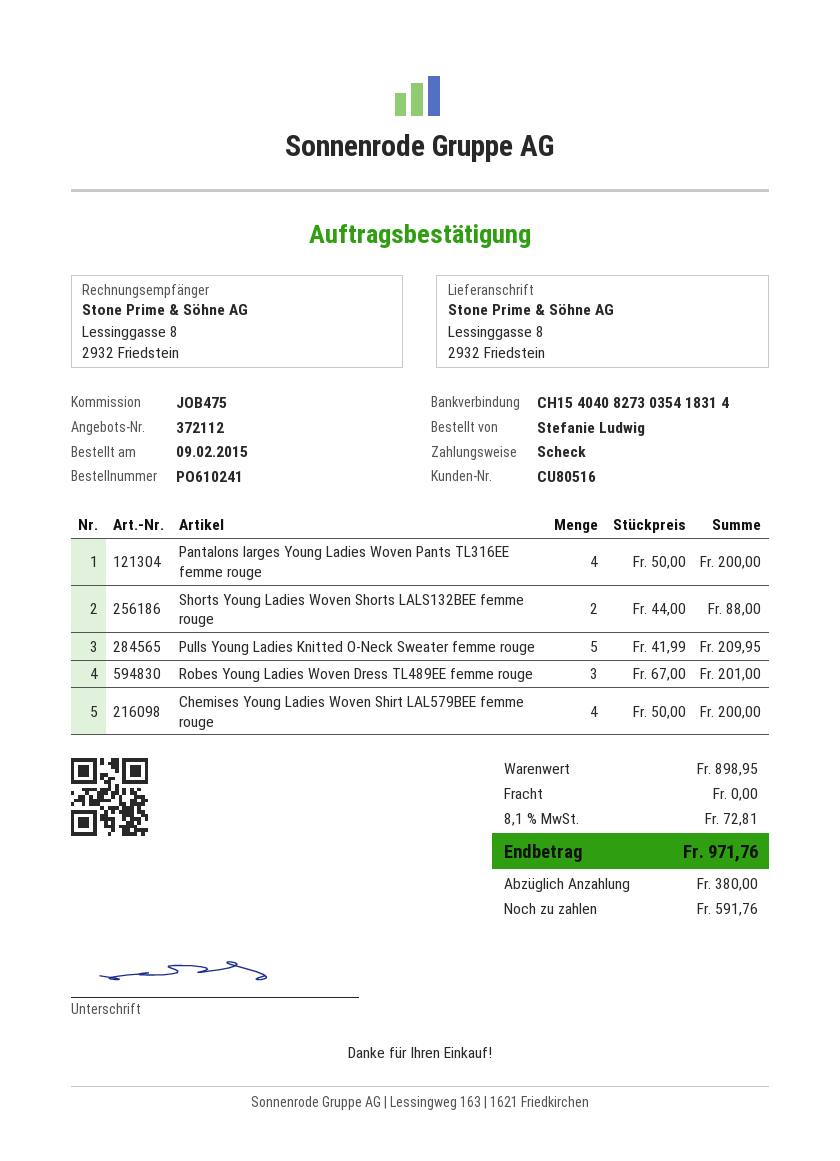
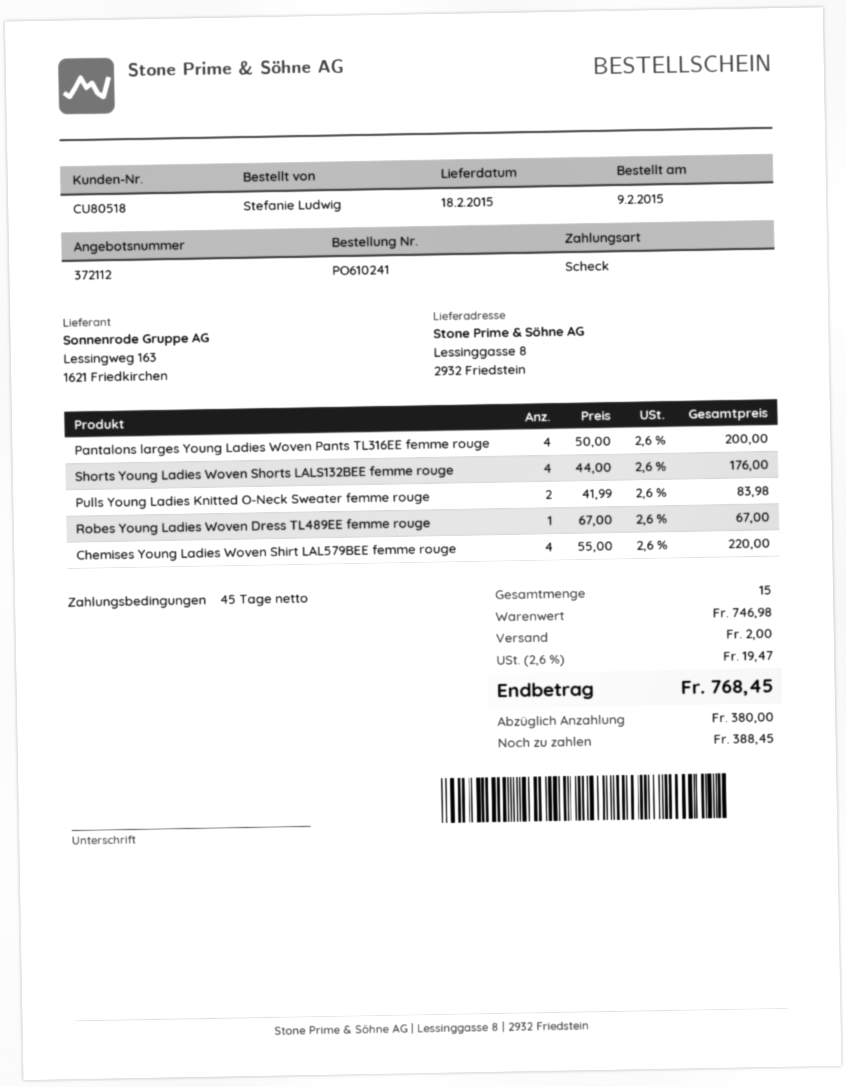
customer number: CU80516 -> CU80518
Shorts Young Ladies Woven Shorts LALS132BEE femme rouge: 2 x 44.00 = 88.00 -> 4 x 44.00 = 176.00
Pulls Young Ladies Knitted O-Neck Sweater femme rouge: 5 x 41.99 = 209.95 -> 2 x 41.99 = 83.98
Robes Young Ladies Woven Dress TL489EE femme rouge: 3 x 67.00 = 201.00 -> 1 x 67.00 = 67.00
Chemises Young Ladies Woven Shirt LAL579BEE femme rouge: 4 x 50.00 = 200.00 -> 4 x 55.00 = 220.00
subtotal: 898.95 -> 746.98
shipping: 0.00 -> 2.00
tax: 8.1% = 72.81 -> 2.6% = 19.47
total: 971.76 -> 768.45
balance: 591.76 -> 388.45

